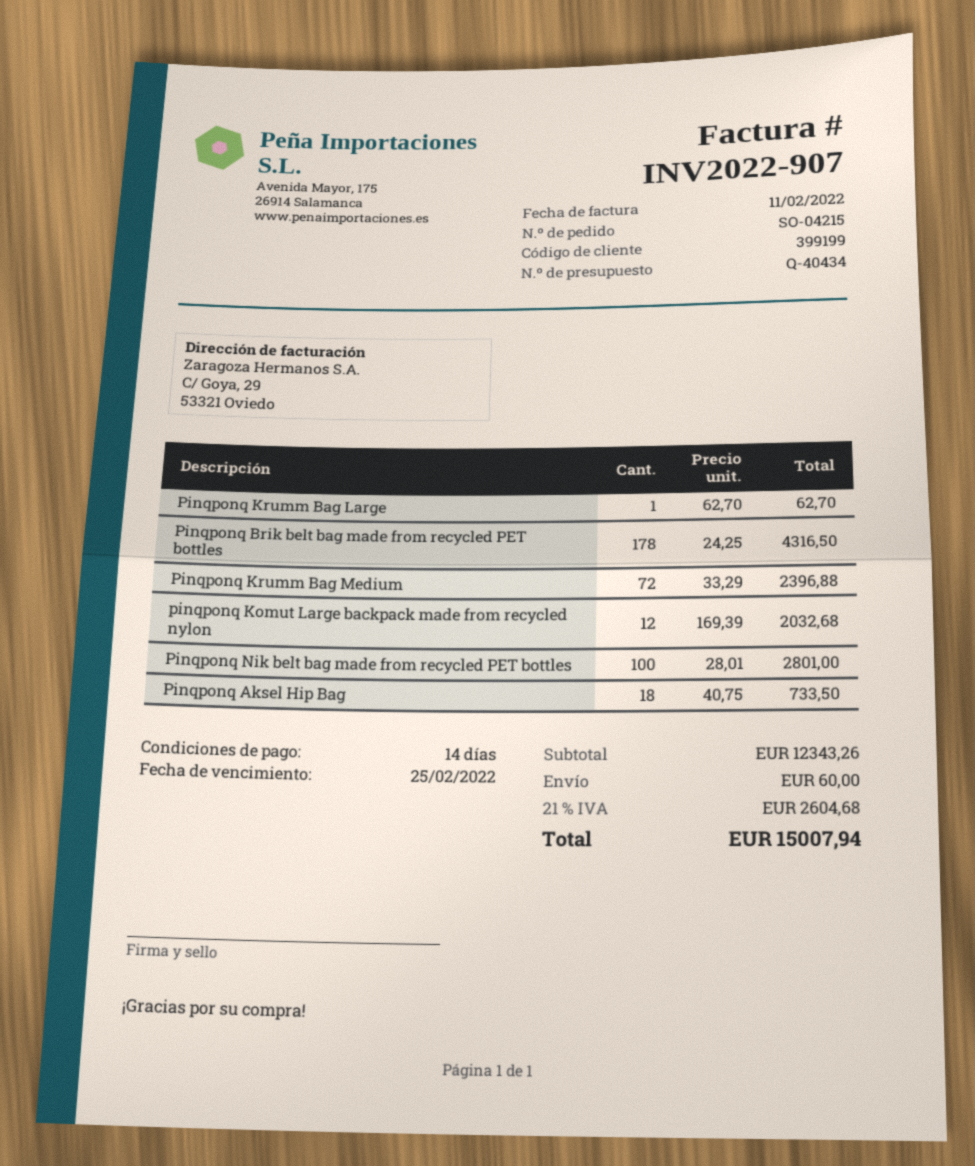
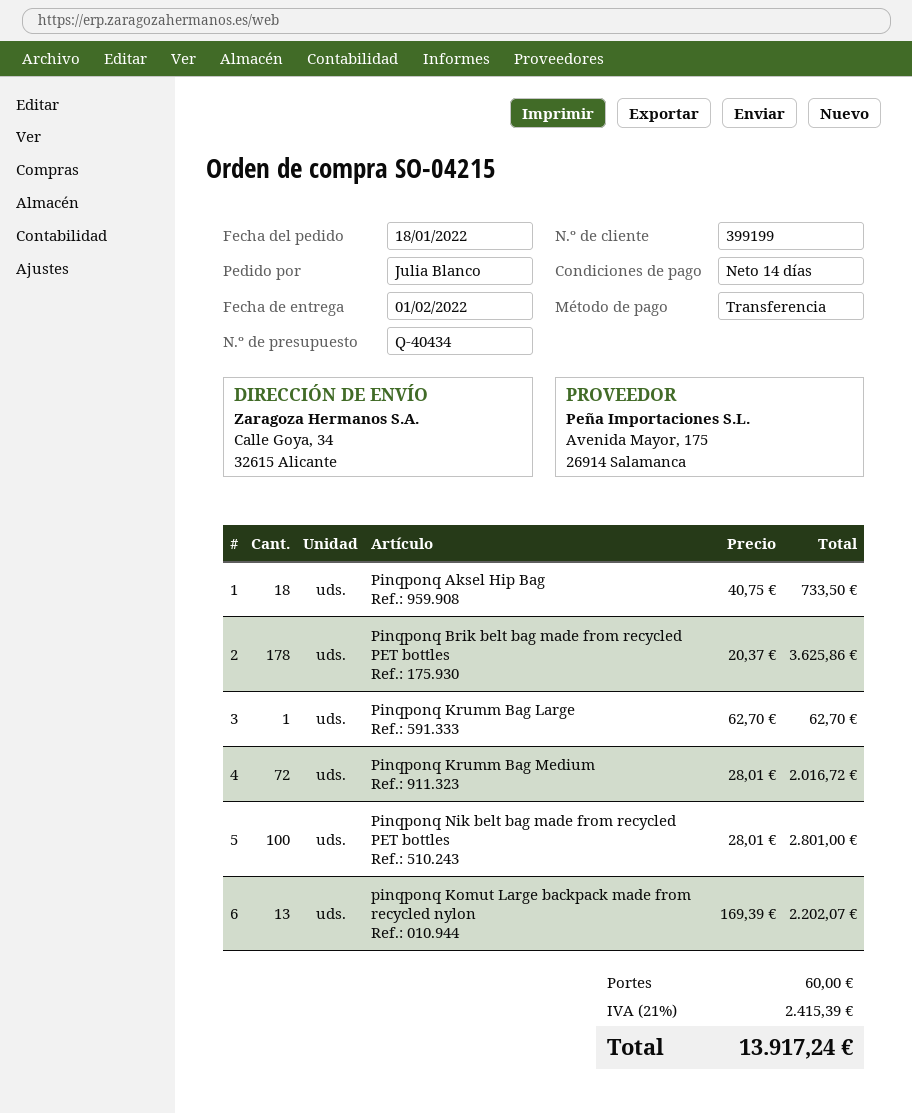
Pinqponq Brik belt bag made from recycled PET bottles: 178 x 24.25 = 4316.50 -> 178 x 20.37 = 3625.86
Pinqponq Krumm Bag Medium: 72 x 33.29 = 2396.88 -> 72 x 28.01 = 2016.72
pinqponq Komut Large backpack made from recycled nylon: 12 x 169.39 = 2032.68 -> 13 x 169.39 = 2202.07
tax: 21% = 2604.68 -> 21% = 2415.39
total: 15007.94 -> 13917.24

